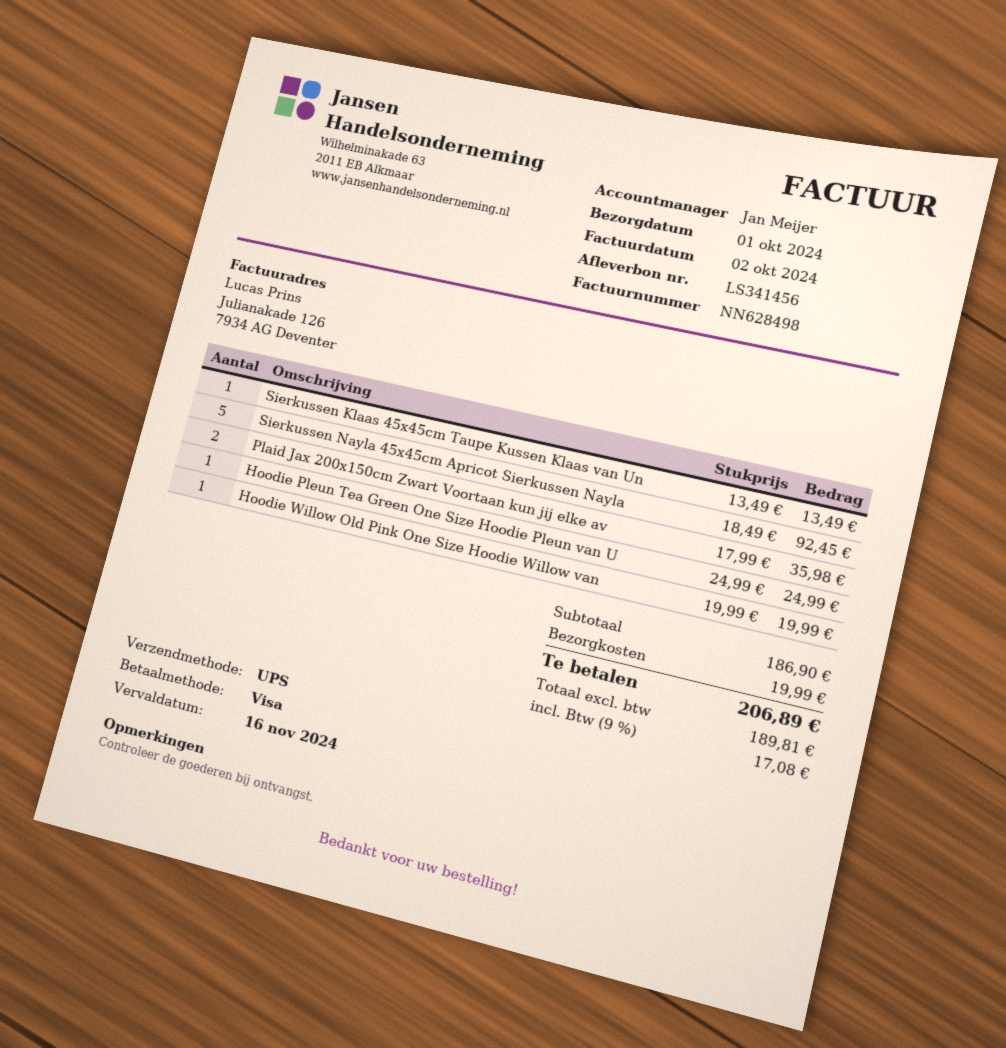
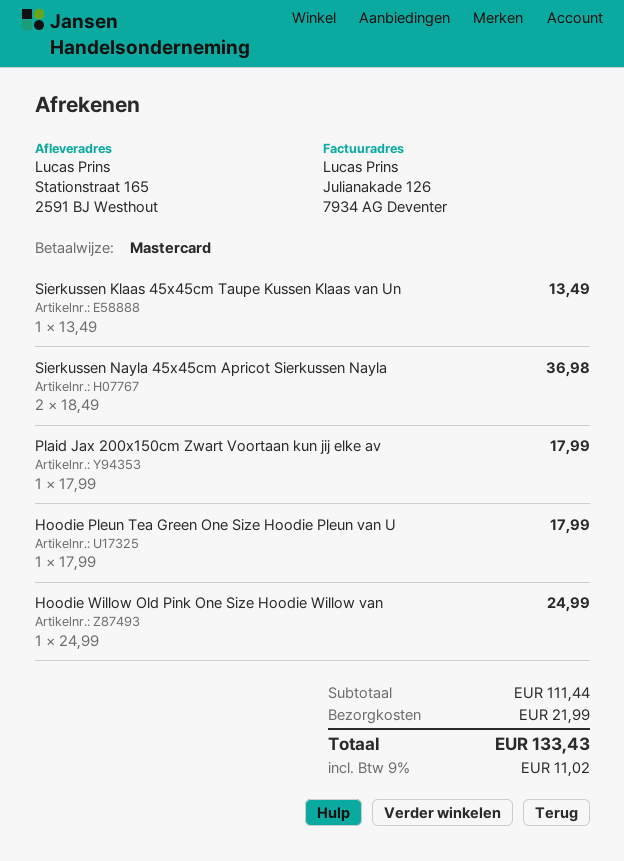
payment method: Visa -> Mastercard
Sierkussen Nayla 45x45cm Apricot Sierkussen Nayla: 5 x 18.49 = 92.45 -> 2 x 18.49 = 36.98
Plaid Jax 200x150cm Zwart Voortaan kun jij elke av: 2 x 17.99 = 35.98 -> 1 x 17.99 = 17.99
Hoodie Pleun Tea Green One Size Hoodie Pleun van U: 1 x 24.99 = 24.99 -> 1 x 17.99 = 17.99
Hoodie Willow Old Pink One Size Hoodie Willow van: 1 x 19.99 = 19.99 -> 1 x 24.99 = 24.99
subtotal: 186.90 -> 111.44
shipping: 19.99 -> 21.99
tax: 9% = 17.08 -> 9% = 11.02
total: 206.89 -> 133.43

